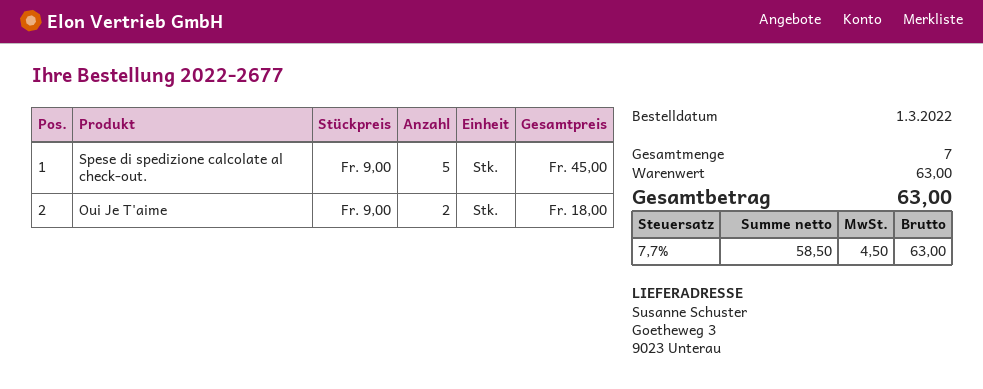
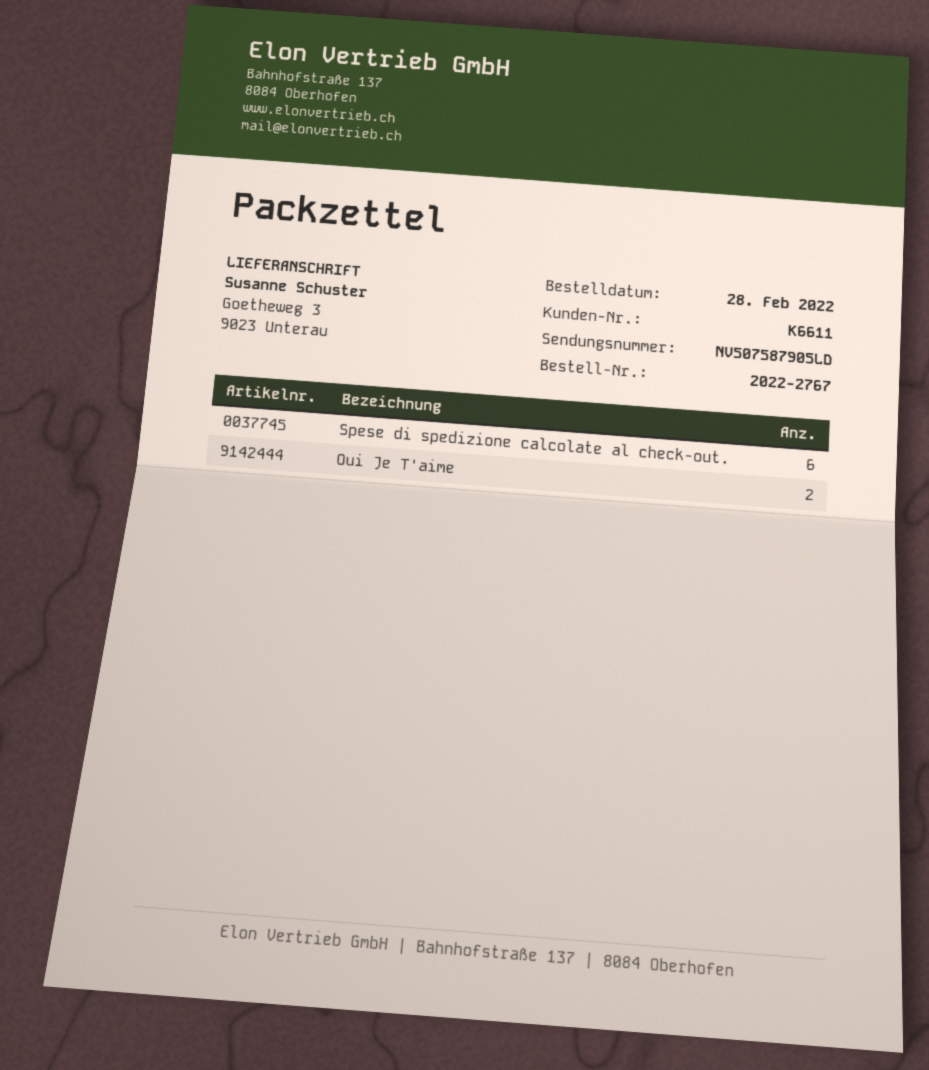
order number: 2022-2677 -> 2022-2767
order date: 2022-03-01 -> 2022-02-28
Spese di spedizione calcolate al check-out.: 5 -> 6

